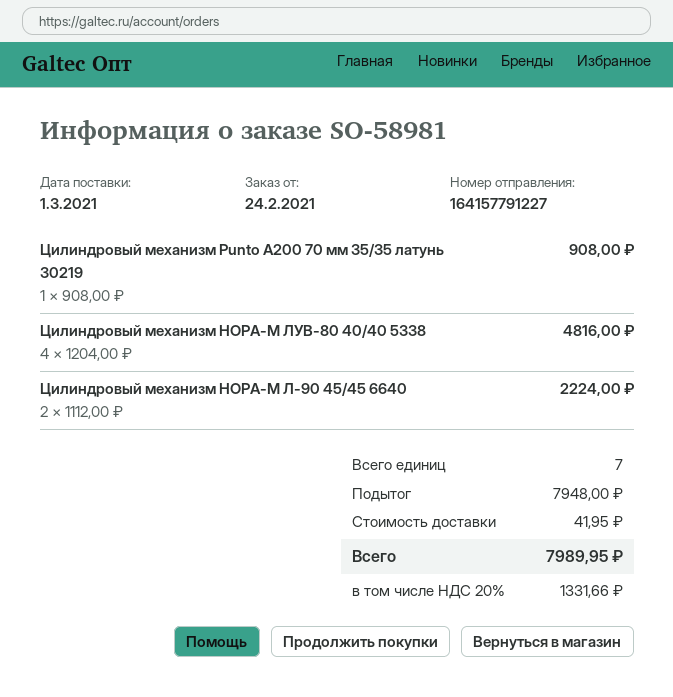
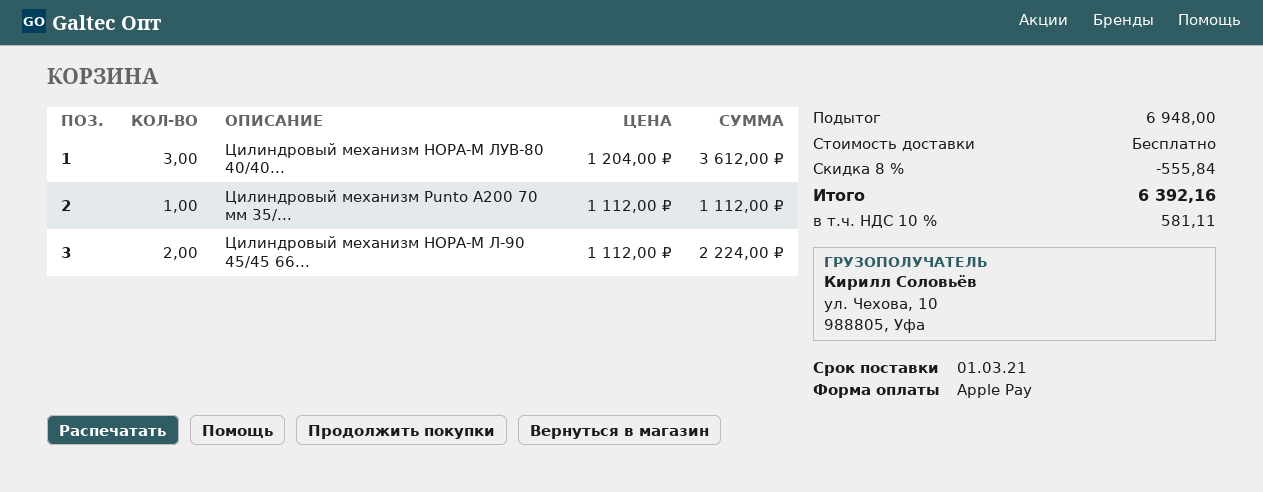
Цилиндровый механизм Punto A200 70 мм 35/35 латунь 30219: 1 x 908.00 = 908.00 -> 1 x 1112.00 = 1112.00
Цилиндровый механизм НОРА-М ЛУВ-80 40/40 5338: 4 x 1204.00 = 4816.00 -> 3 x 1204.00 = 3612.00
subtotal: 7948.00 -> 6948.00
discount: none -> 8% = 555.84
shipping: 41.95 -> 0.00
tax: 20% = 1331.66 -> 10% = 581.11
total: 7989.95 -> 6392.16

